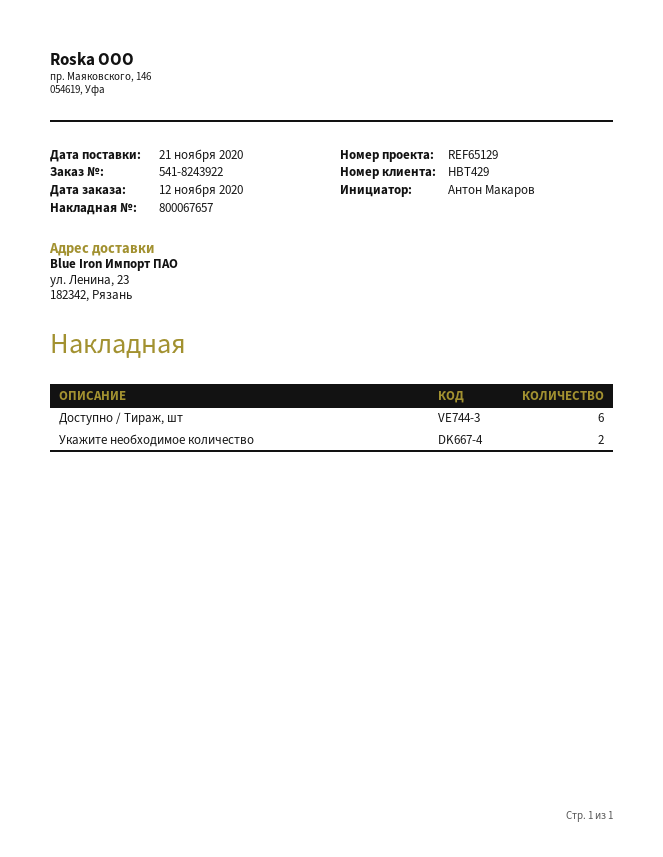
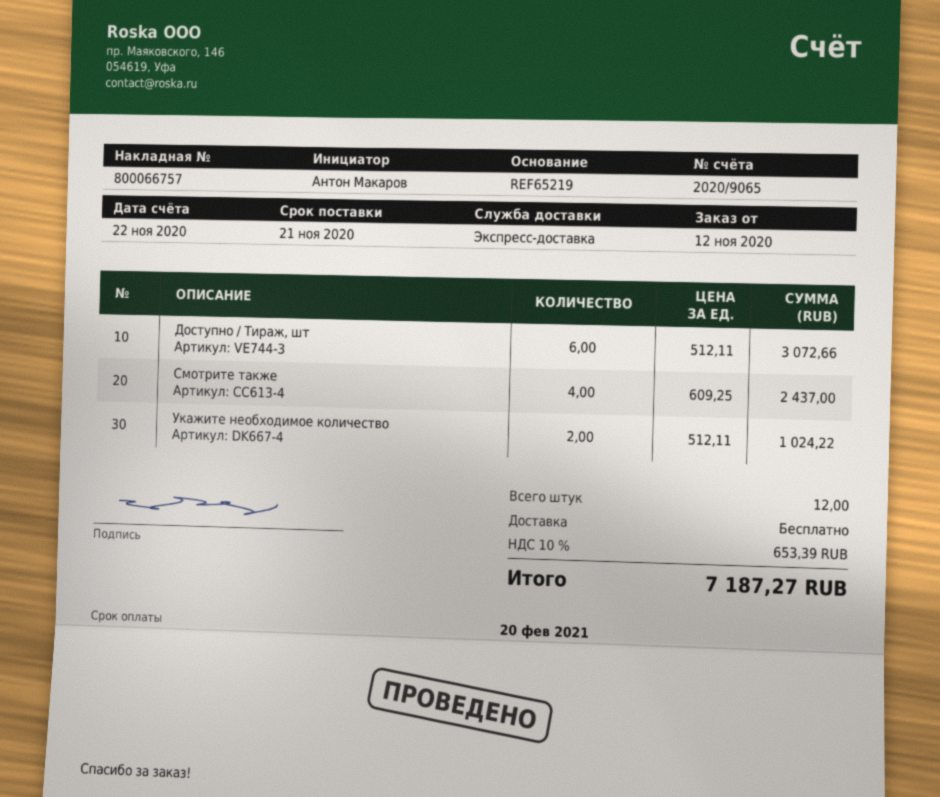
delivery note number: 800067657 -> 800066757
reference: REF65129 -> REF65219
Смотрите также: none -> 4

